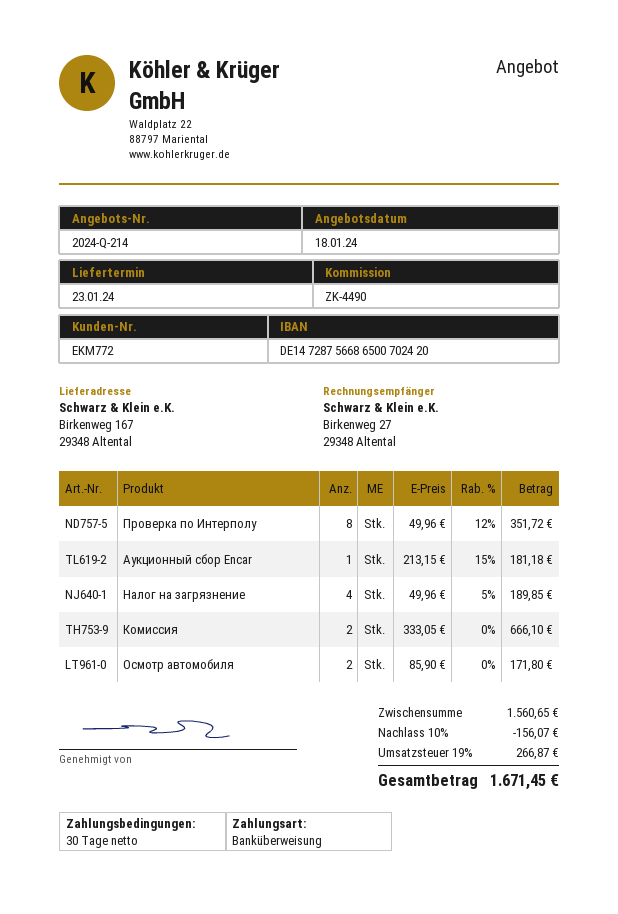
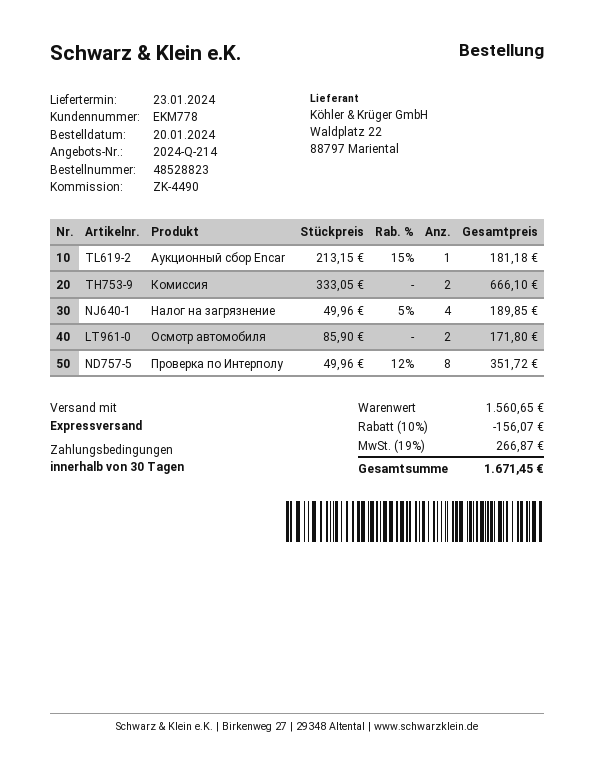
customer number: EKM772 -> EKM778

